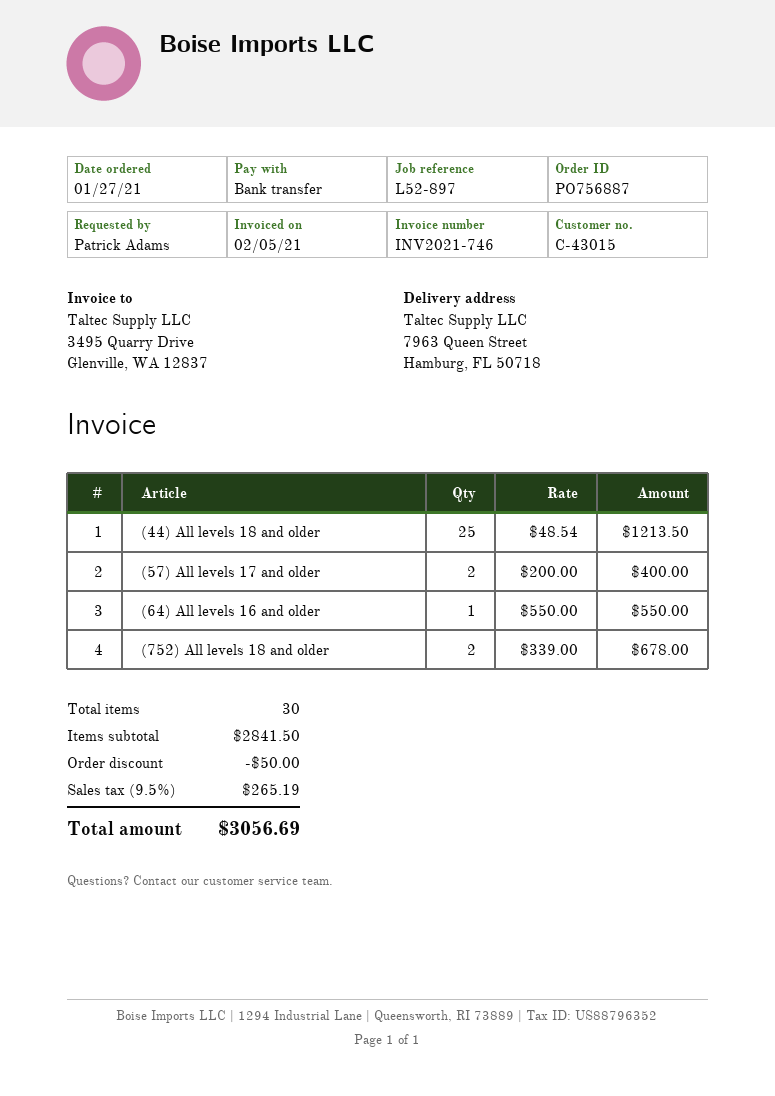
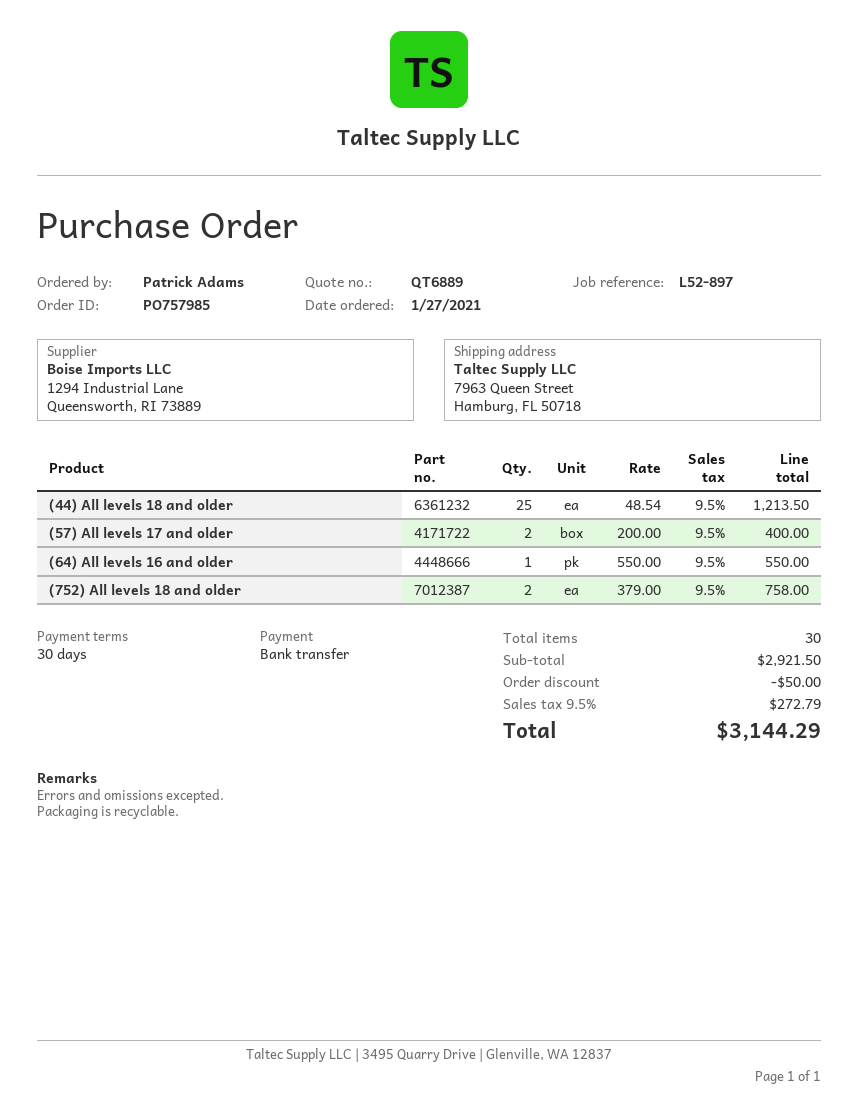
order number: PO756887 -> PO757985
(752) All levels 18 and older: 2 x 339.00 = 678.00 -> 2 x 379.00 = 758.00
subtotal: 2841.50 -> 2921.50
tax: 9.5% = 265.19 -> 9.5% = 272.79
total: 3056.69 -> 3144.29

